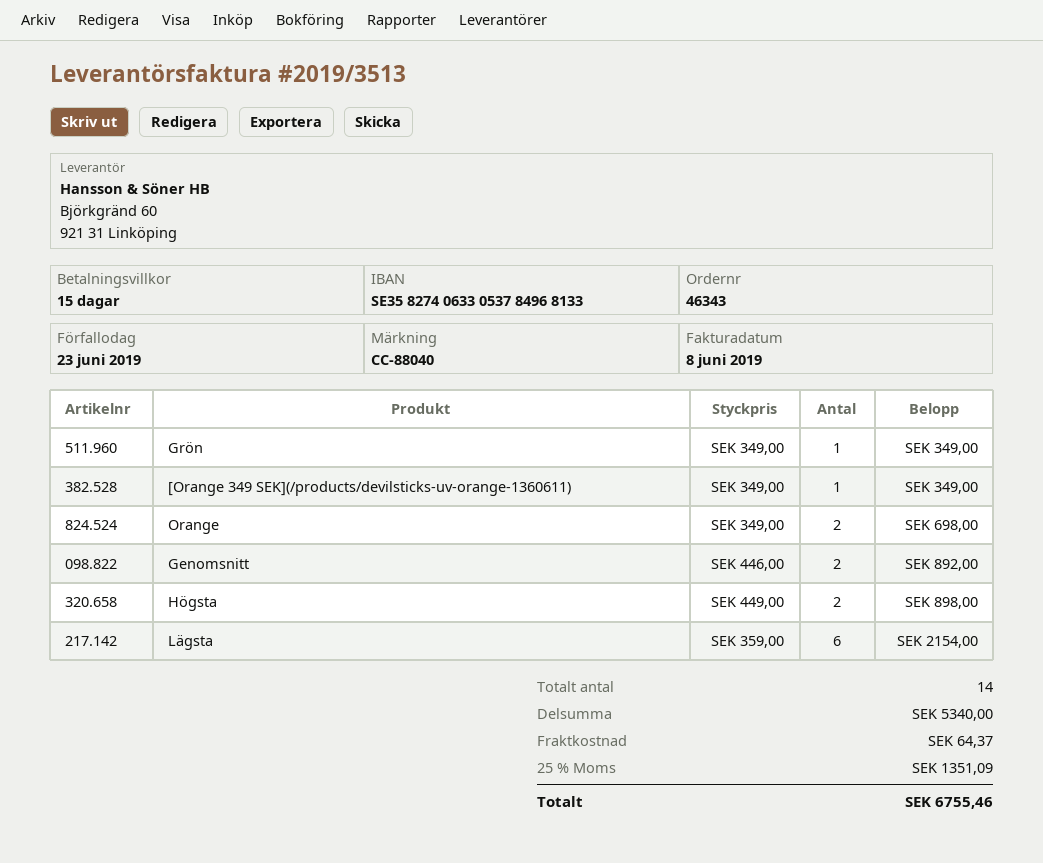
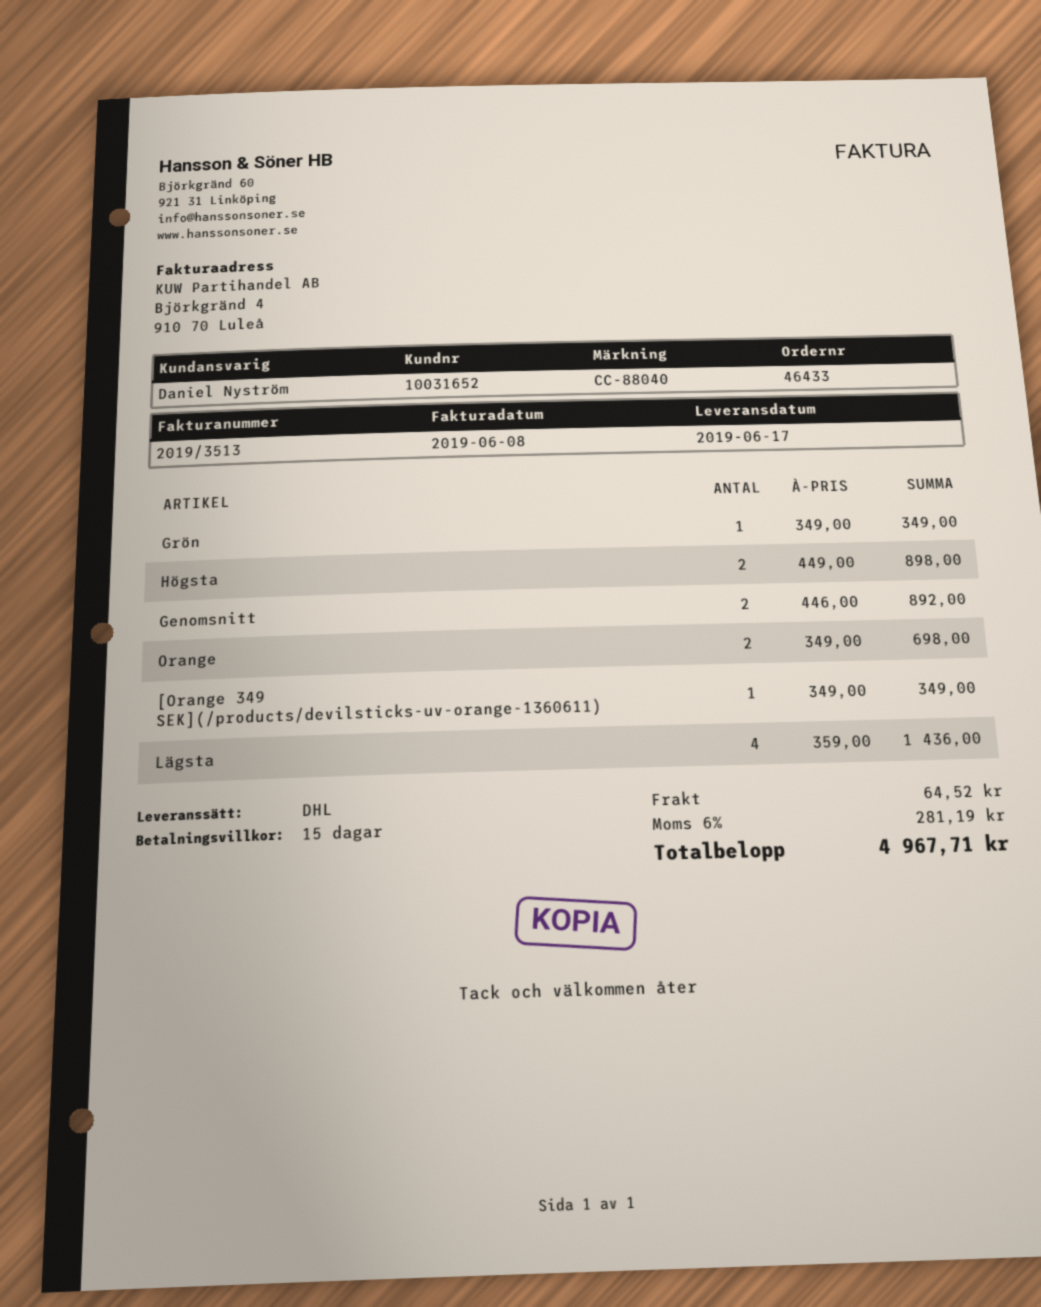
order number: 46343 -> 46433
Lägsta: 6 x 359.00 = 2154.00 -> 4 x 359.00 = 1436.00
shipping: 64.37 -> 64.52
tax: 25% = 1351.09 -> 6% = 281.19
total: 6755.46 -> 4967.71

